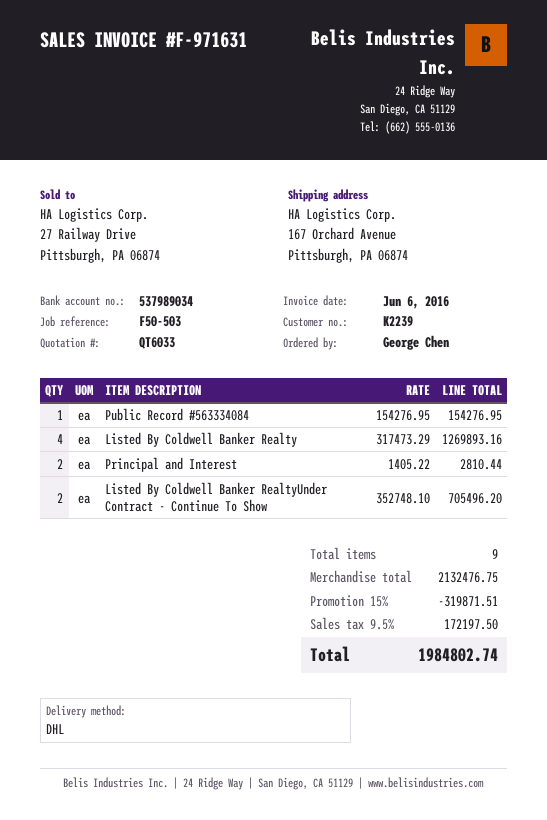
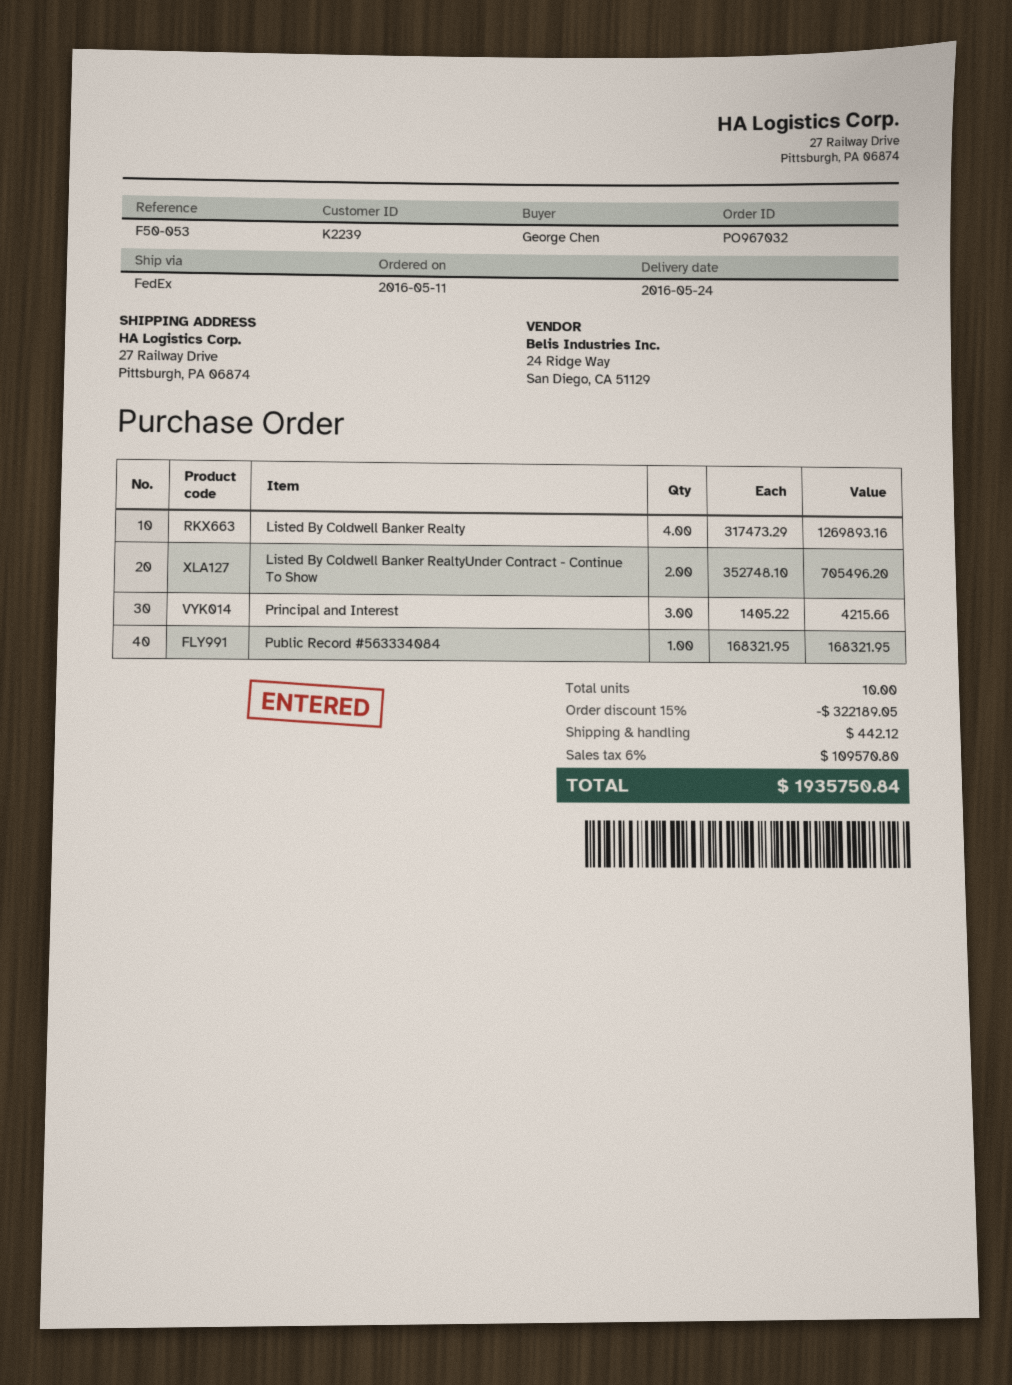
reference: F50-503 -> F50-053
shipping method: DHL -> FedEx
ship to: 167 Orchard Avenue, Pittsburgh, PA 06874 -> 27 Railway Drive, Pittsburgh, PA 06874
Public Record #563334084: 1 x 154276.95 = 154276.95 -> 1 x 168321.95 = 168321.95
Principal and Interest: 2 x 1405.22 = 2810.44 -> 3 x 1405.22 = 4215.66
total quantity: 9 -> 10
discount: 15% = 319871.51 -> 15% = 322189.05
shipping: none -> 442.12
tax: 9.5% = 172197.50 -> 6% = 109570.80
total: 1984802.74 -> 1935750.84

